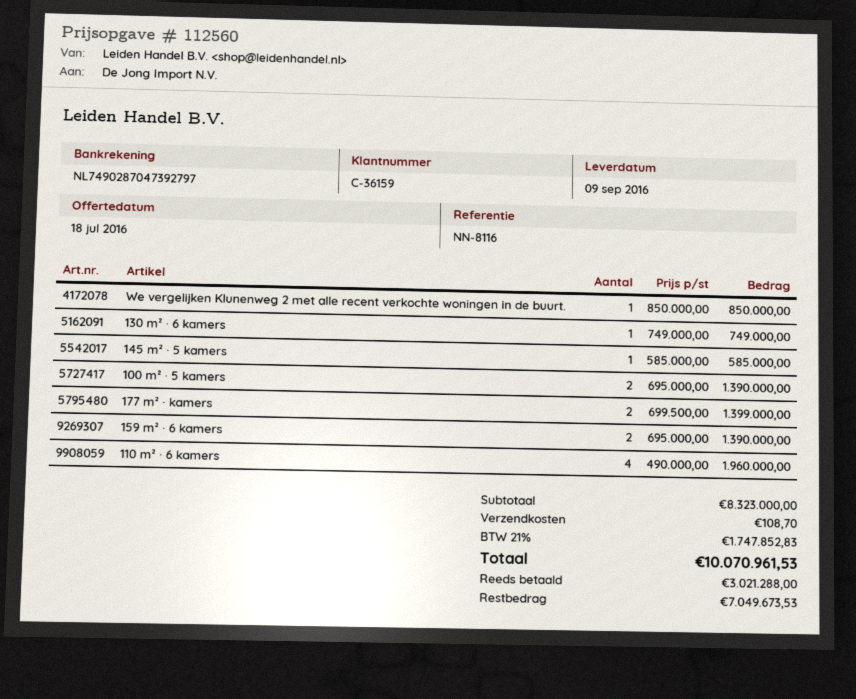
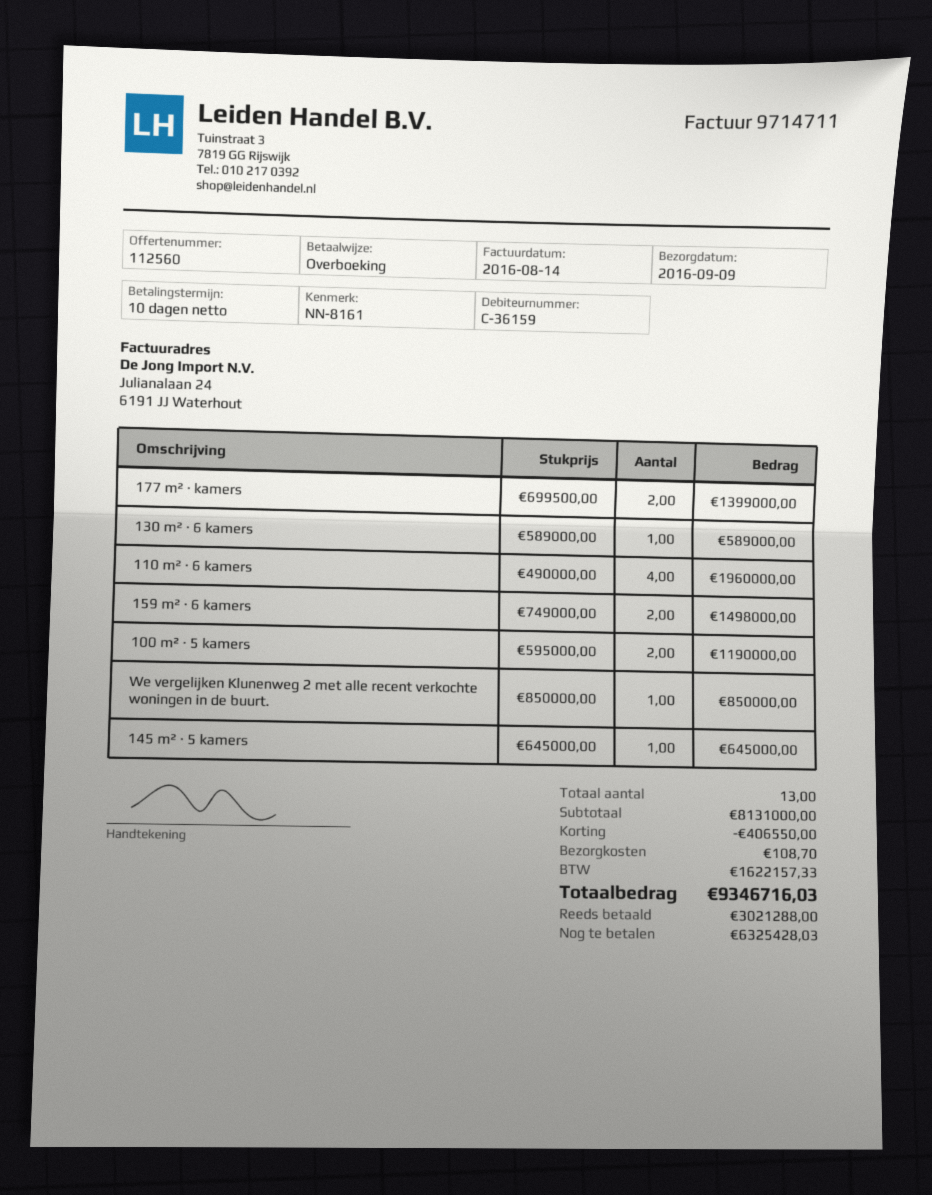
reference: NN-8116 -> NN-8161
130 m² · 6 kamers: 1 x 749000.00 = 749000.00 -> 1 x 589000.00 = 589000.00
145 m² · 5 kamers: 1 x 585000.00 = 585000.00 -> 1 x 645000.00 = 645000.00
100 m² · 5 kamers: 2 x 695000.00 = 1390000.00 -> 2 x 595000.00 = 1190000.00
159 m² · 6 kamers: 2 x 695000.00 = 1390000.00 -> 2 x 749000.00 = 1498000.00
subtotal: 8323000.00 -> 8131000.00
discount: none -> 406550.00
tax: 1747852.83 -> 1622157.33
total: 10070961.53 -> 9346716.03
balance: 7049673.53 -> 6325428.03

